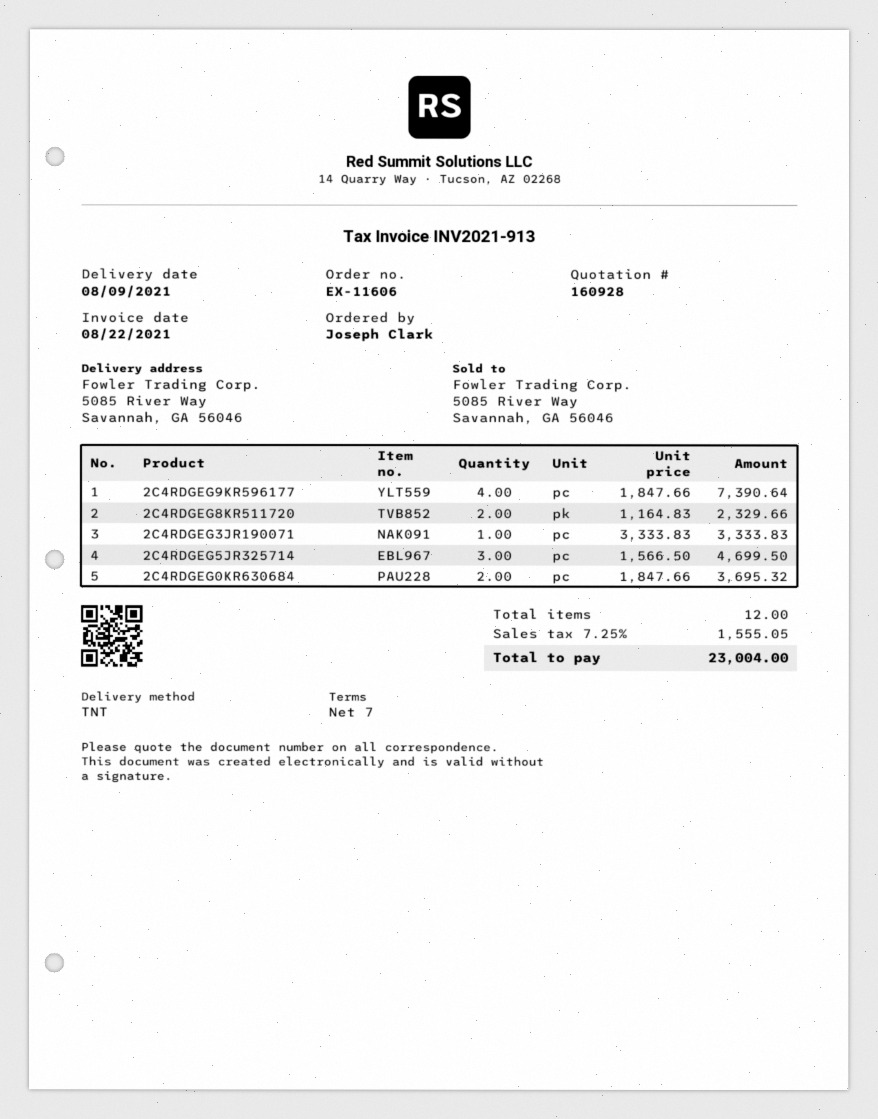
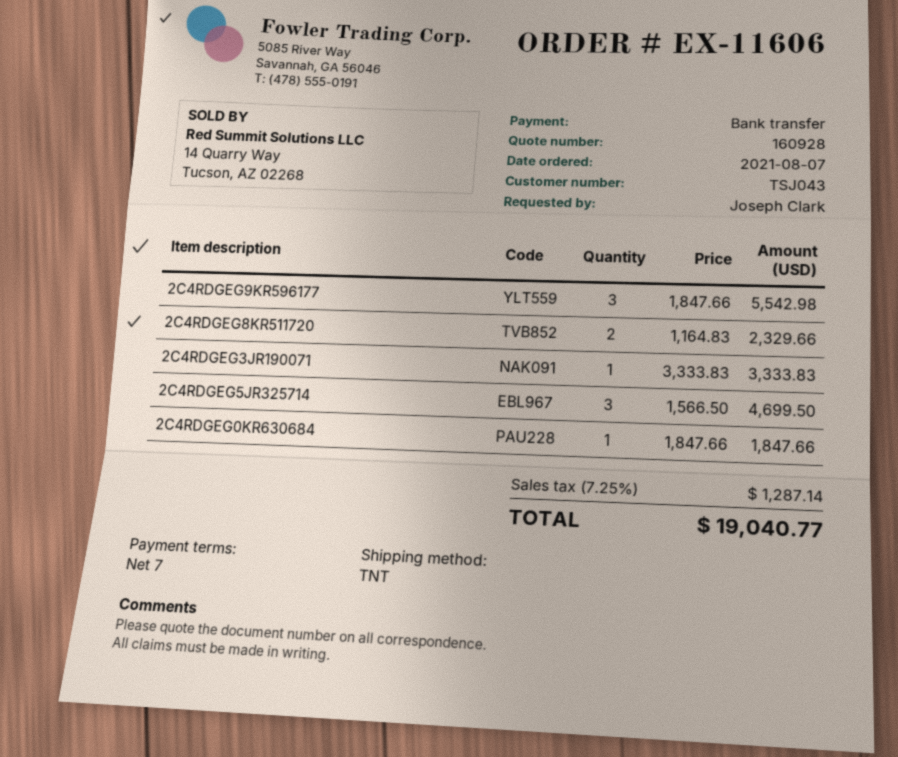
2C4RDGEG9KR596177: 4 x 1847.66 = 7390.64 -> 3 x 1847.66 = 5542.98
2C4RDGEG0KR630684: 2 x 1847.66 = 3695.32 -> 1 x 1847.66 = 1847.66
tax: 7.25% = 1555.05 -> 7.25% = 1287.14
total: 23004.00 -> 19040.77

